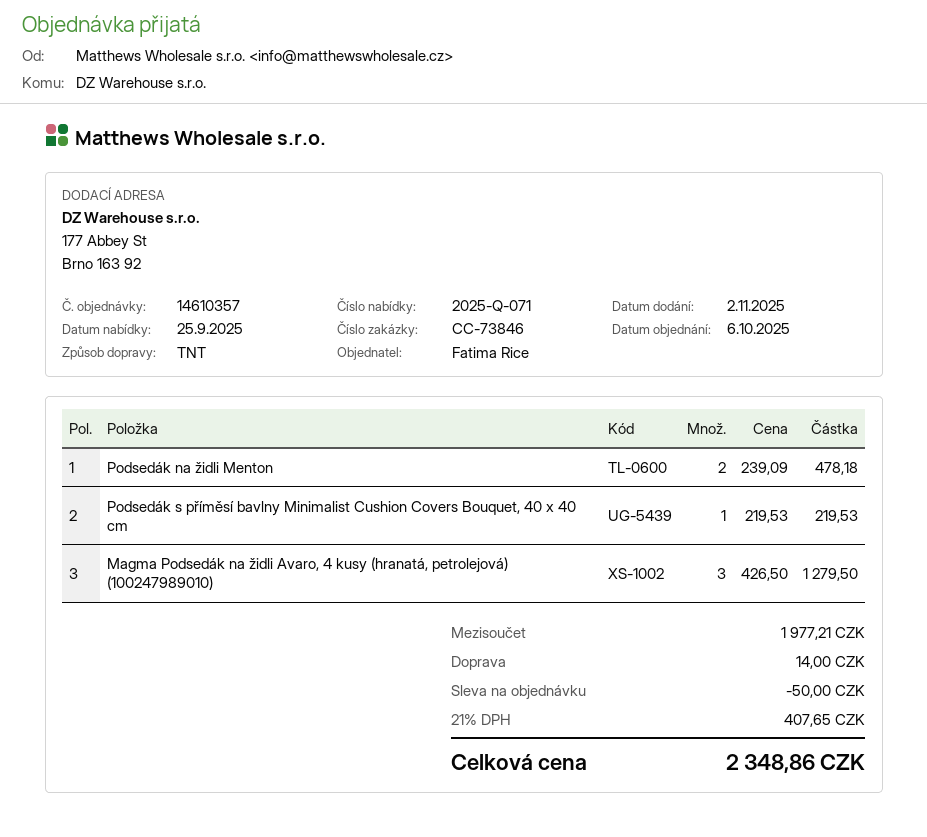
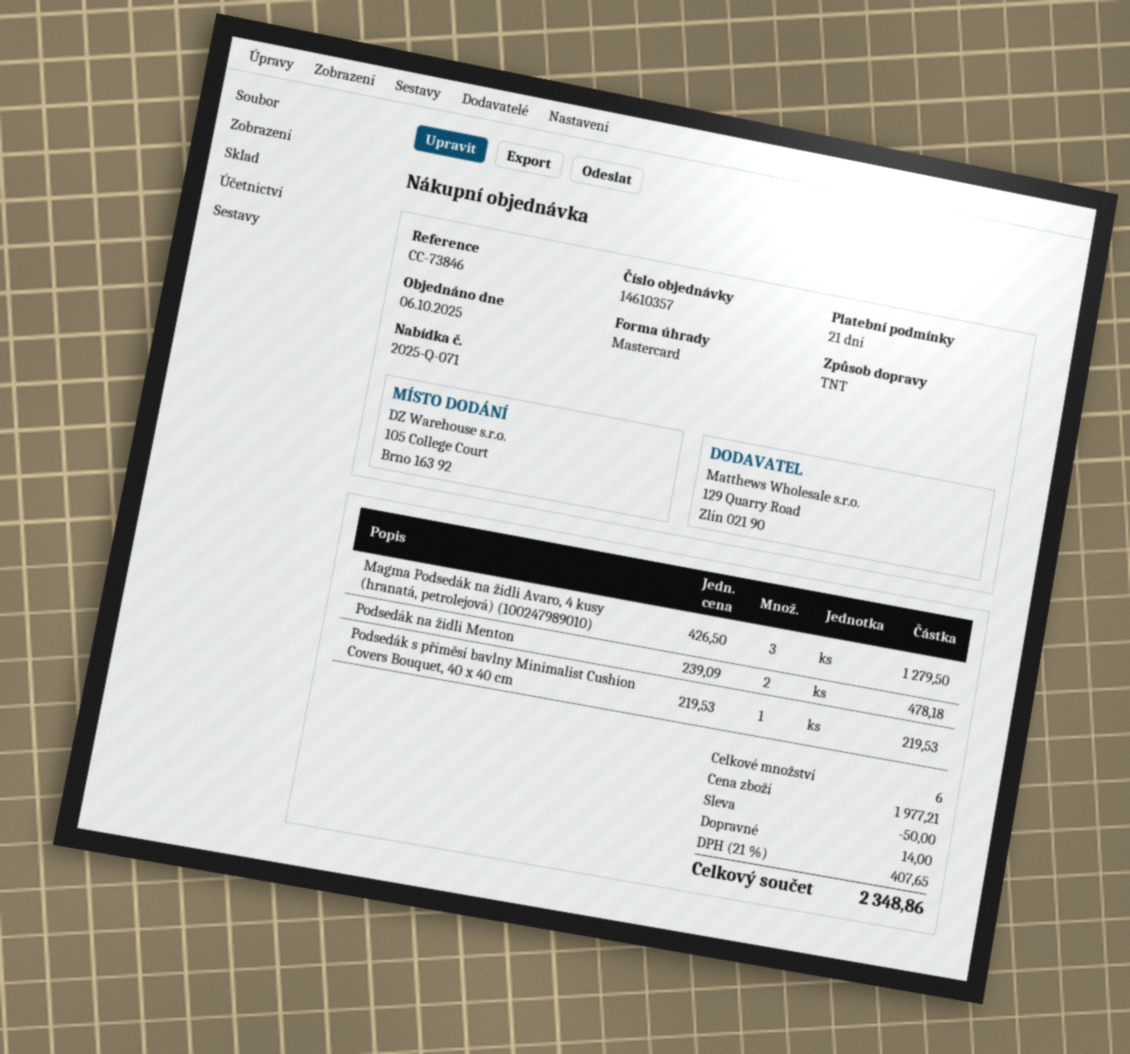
ship to: 177 Abbey St, Brno 163 92 -> 105 College Court, Brno 163 92

